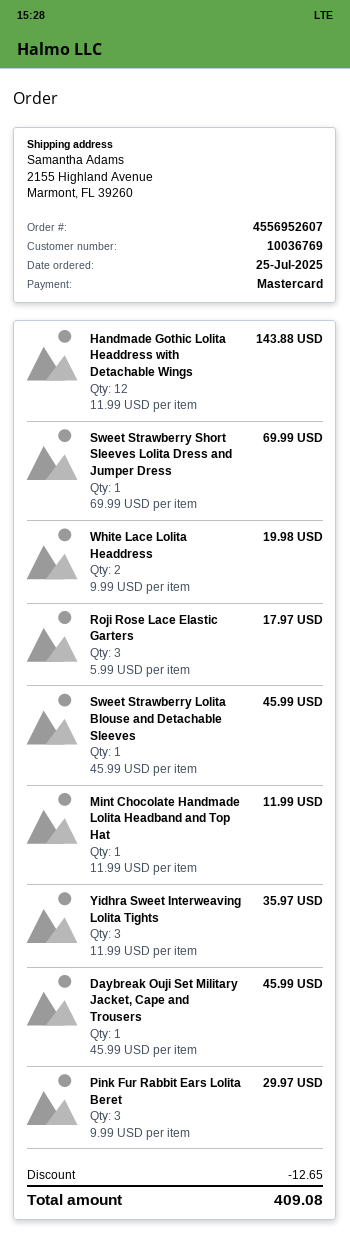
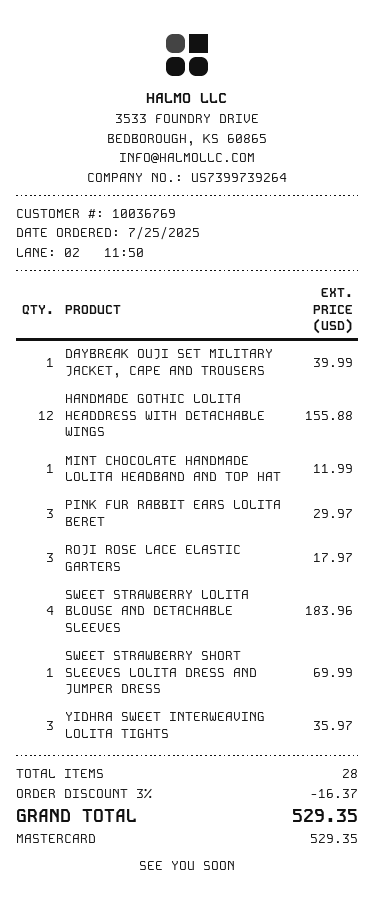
Handmade Gothic Lolita Headdress with Detachable Wings: 12 for 143.88 -> 12 for 155.88
White Lace Lolita Headdress: 2 for 19.98 -> none
Sweet Strawberry Lolita Blouse and Detachable Sleeves: 1 for 45.99 -> 4 for 183.96
Daybreak Ouji Set Military Jacket, Cape and Trousers: 1 for 45.99 -> 1 for 39.99
discount: 12.65 -> 16.37
total: 409.08 -> 529.35

